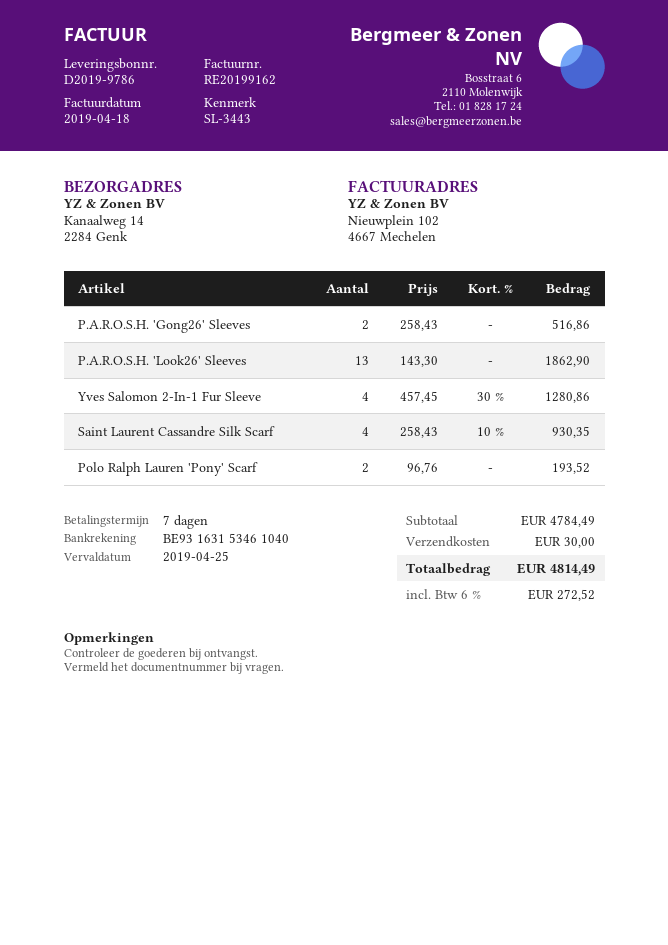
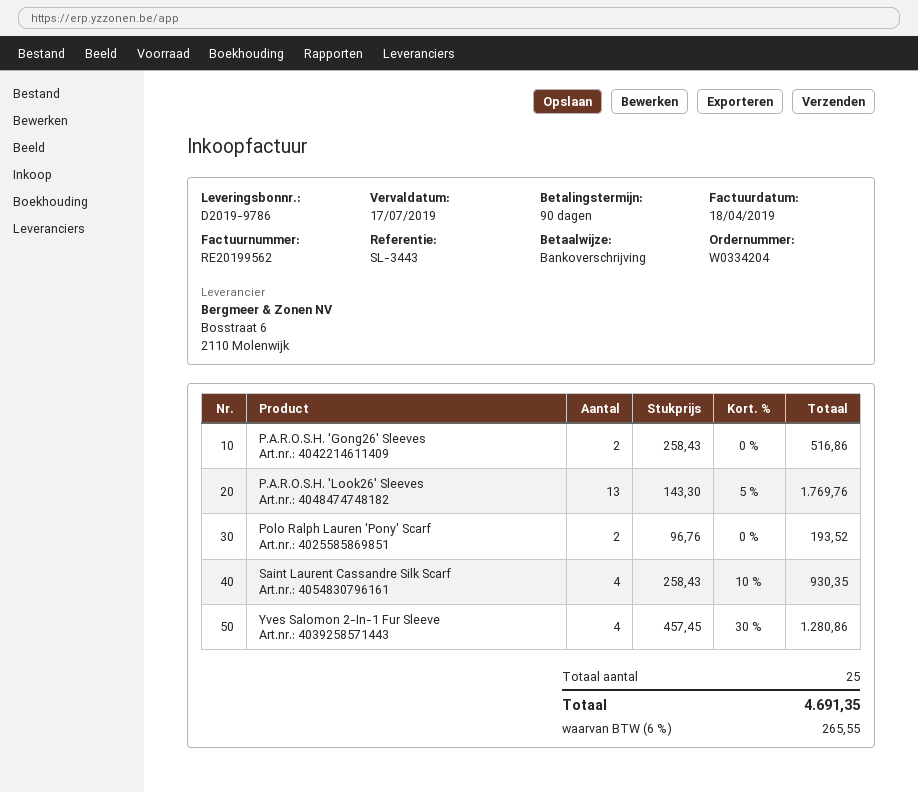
invoice number: RE20199162 -> RE20199562
payment terms: 7 days -> 90 days
due date: 2019-04-25 -> 2019-07-17
P.A.R.O.S.H. 'Look26' Sleeves: 13 x 143.30 = 1862.90 -> 13 x 143.30 - 5% = 1769.76
shipping: 30.00 -> none
tax: 6% = 272.52 -> 6% = 265.55
total: 4814.49 -> 4691.35

